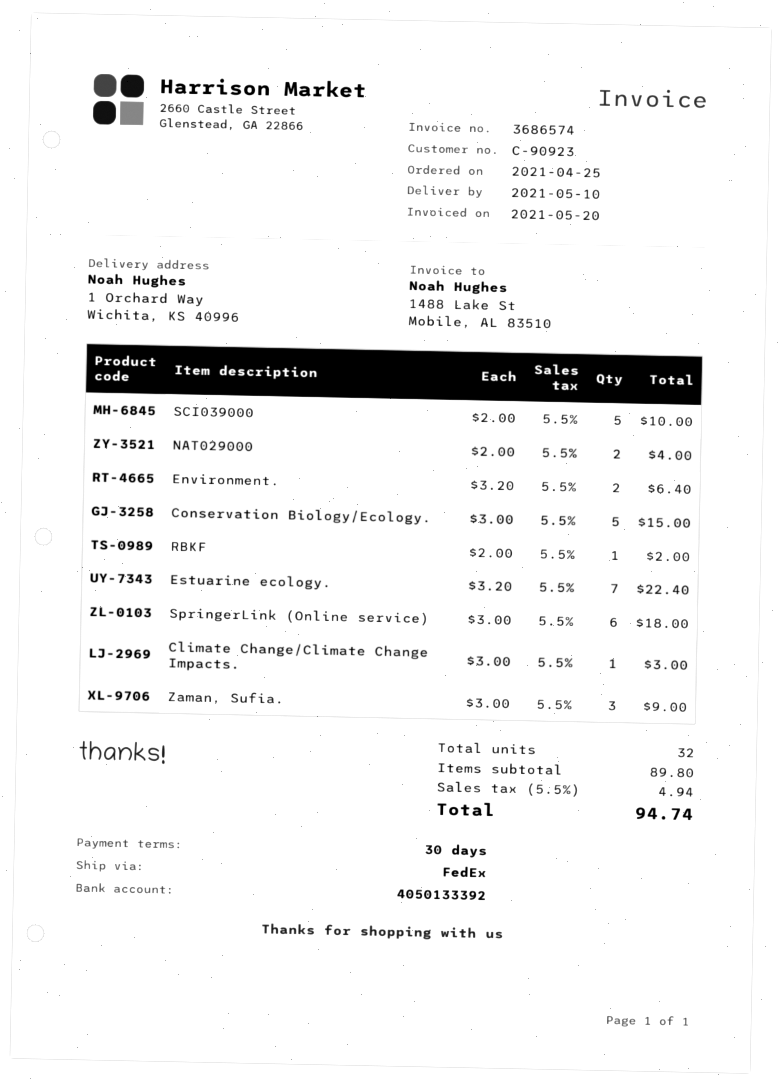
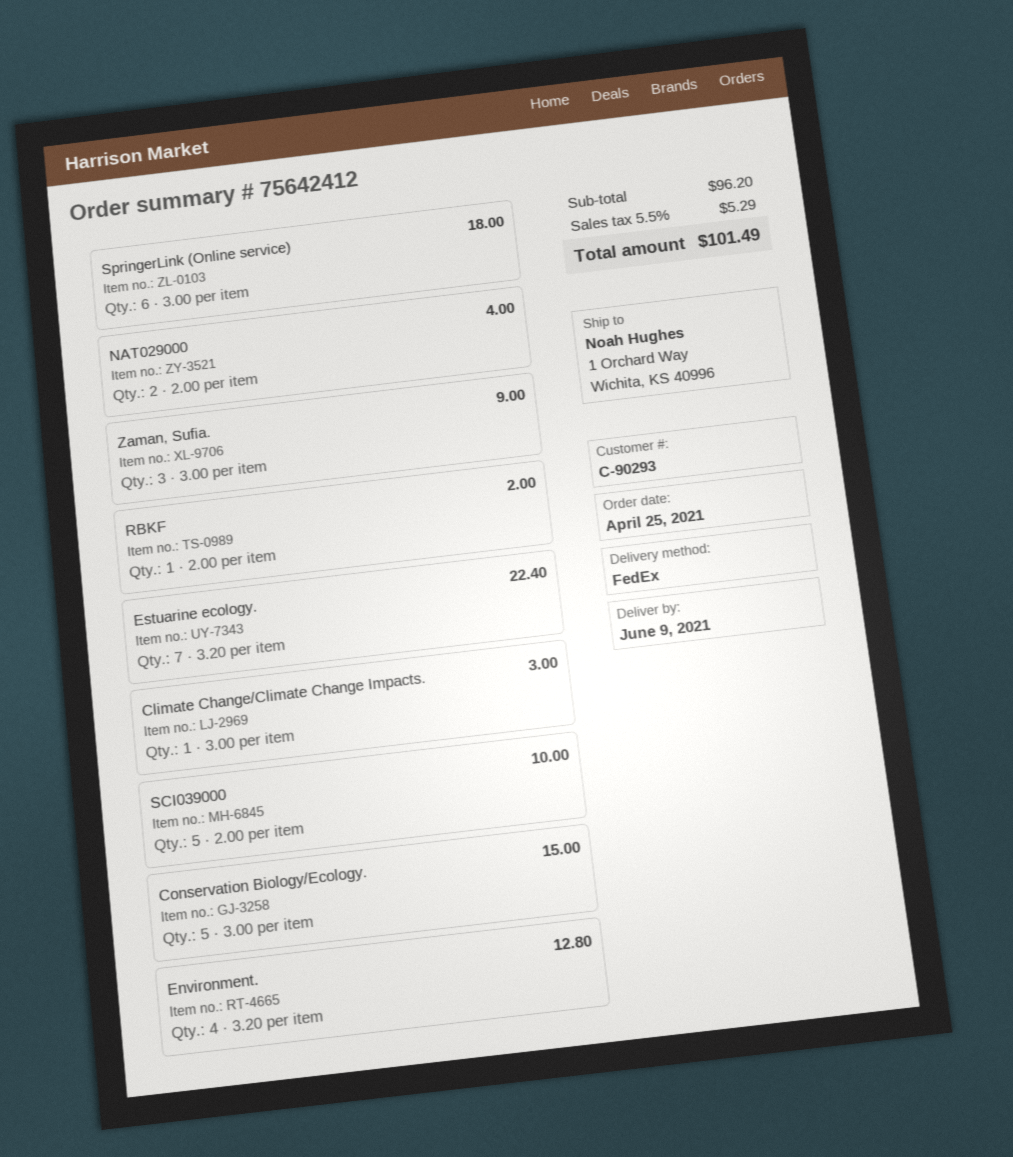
delivery date: 2021-05-10 -> 2021-06-09
customer number: C-90923 -> C-90293
Environment.: 2 x 3.20 = 6.40 -> 4 x 3.20 = 12.80
subtotal: 89.80 -> 96.20
tax: 5.5% = 4.94 -> 5.5% = 5.29
total: 94.74 -> 101.49

